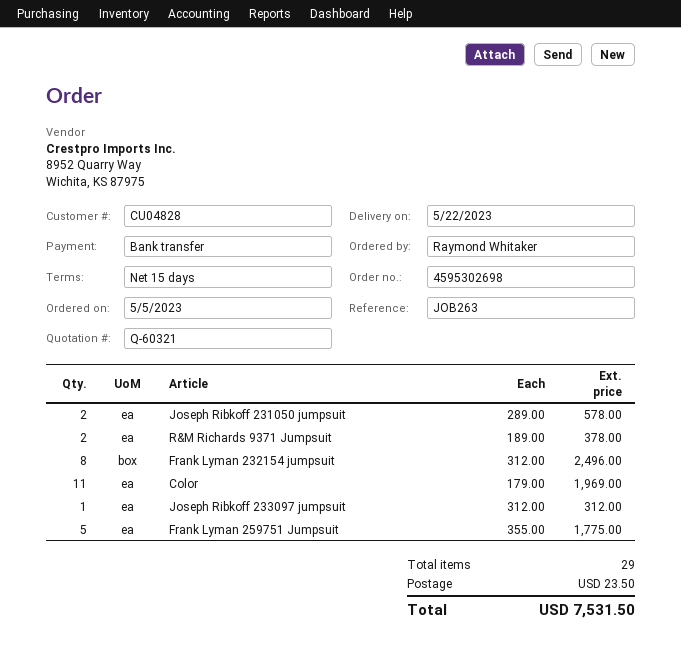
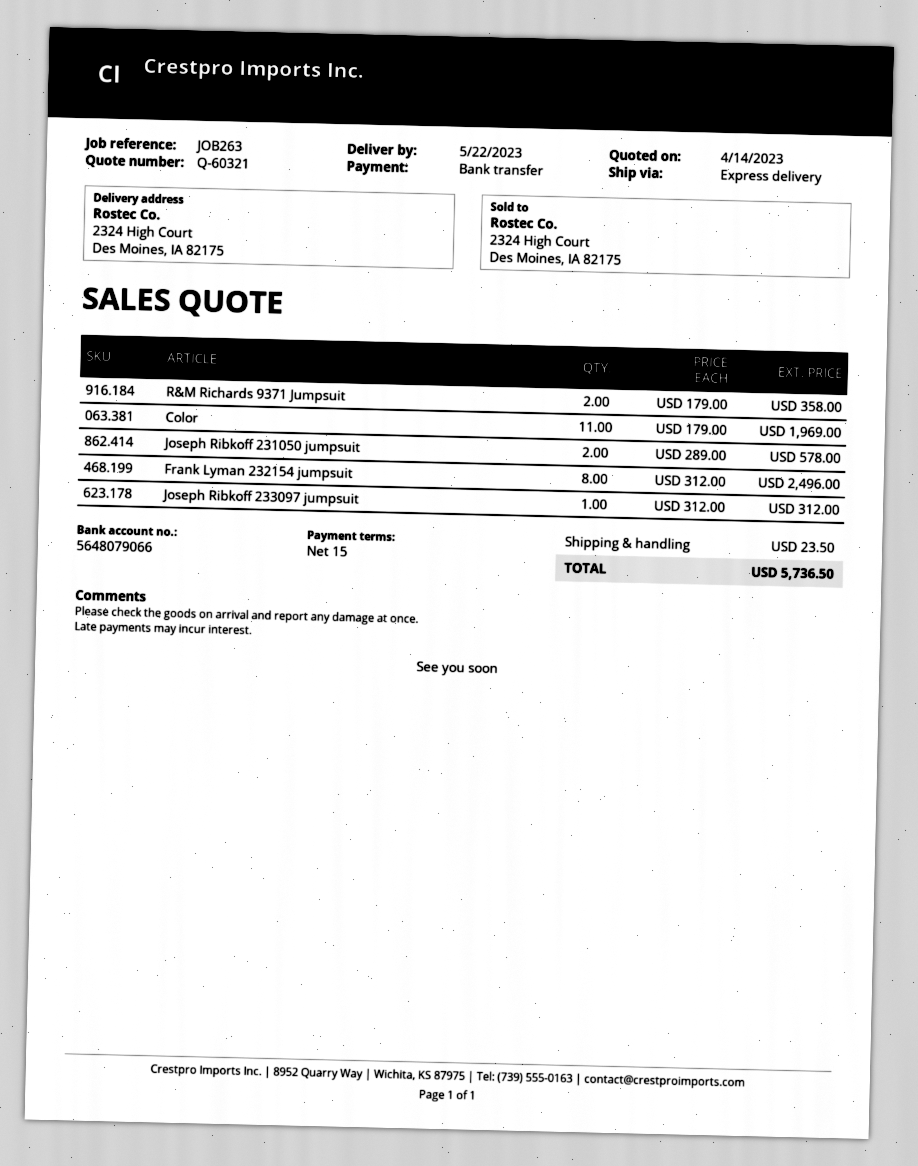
R&M Richards 9371 Jumpsuit: 2 x 189.00 = 378.00 -> 2 x 179.00 = 358.00
Frank Lyman 259751 Jumpsuit: 5 x 355.00 = 1775.00 -> none
total: 7531.50 -> 5736.50

